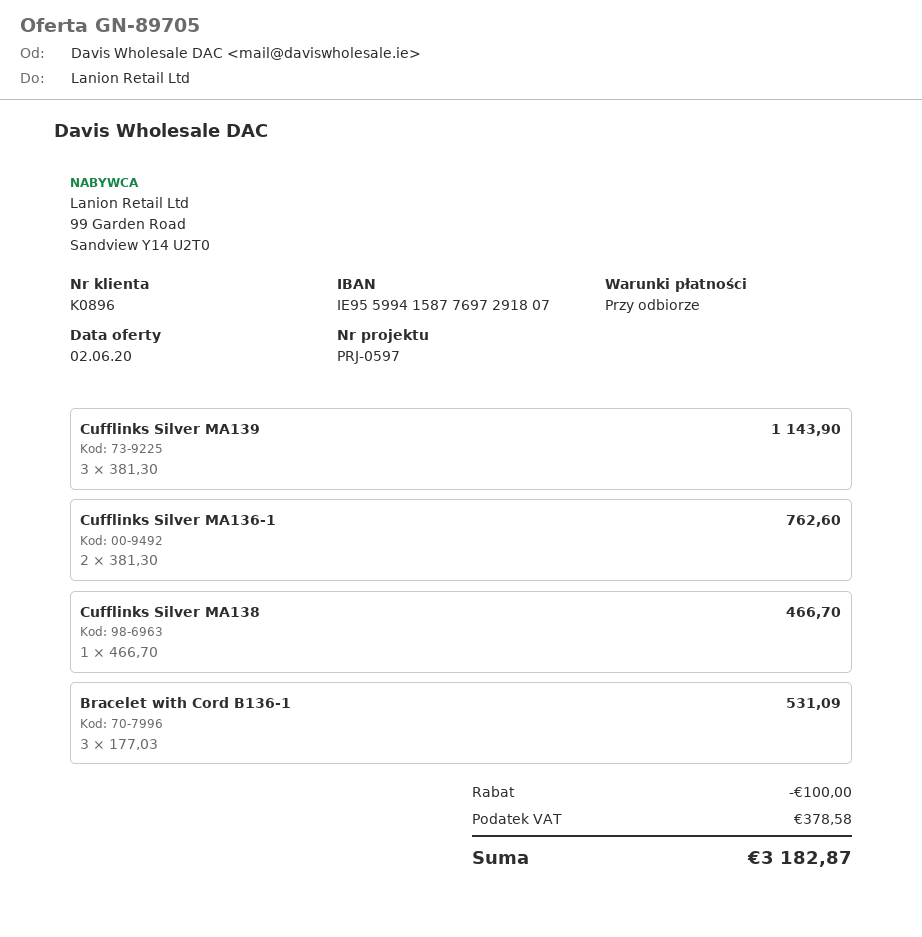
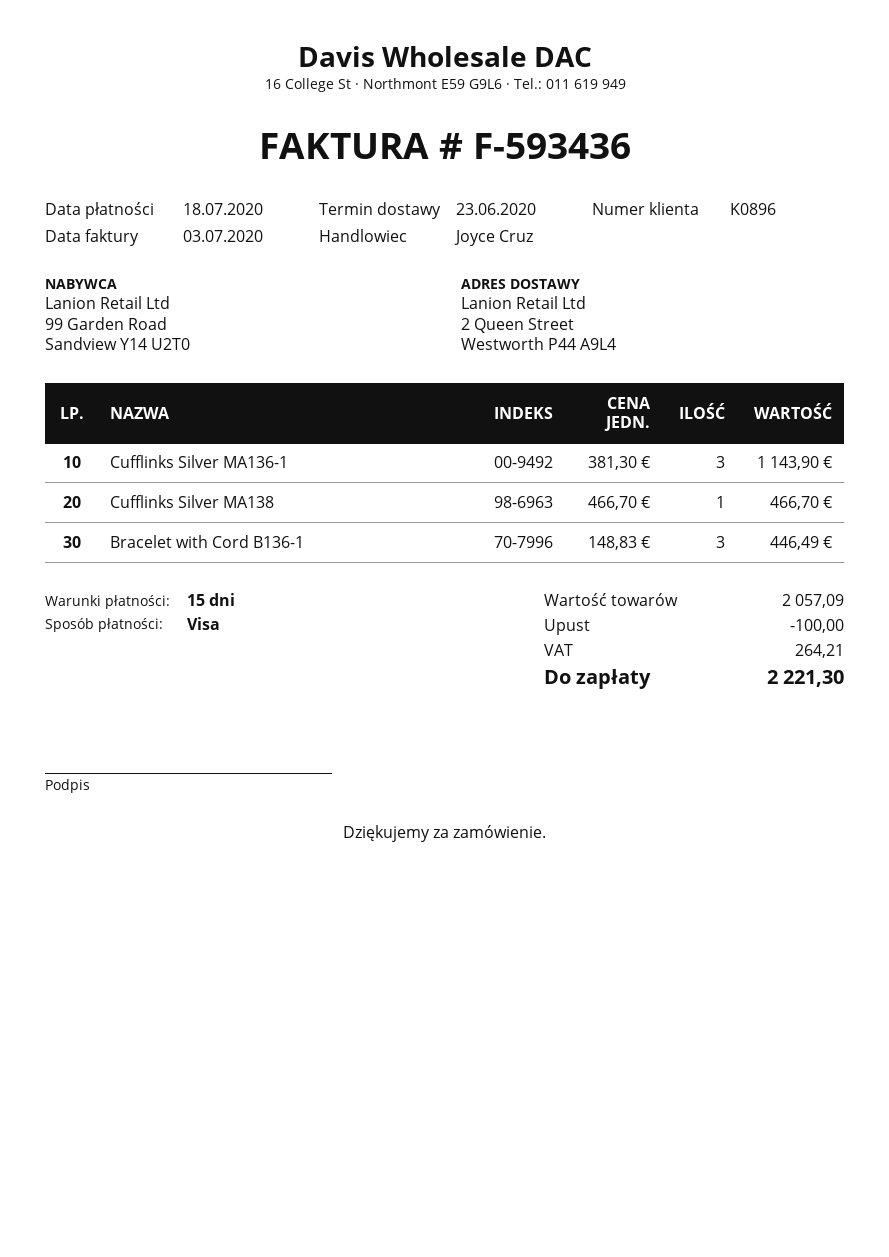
payment terms: on receipt -> 15 days
Cufflinks Silver MA139: 3 x 381.30 = 1143.90 -> none
Cufflinks Silver MA136-1: 2 x 381.30 = 762.60 -> 3 x 381.30 = 1143.90
Bracelet with Cord B136-1: 3 x 177.03 = 531.09 -> 3 x 148.83 = 446.49
tax: 378.58 -> 264.21
total: 3182.87 -> 2221.30

